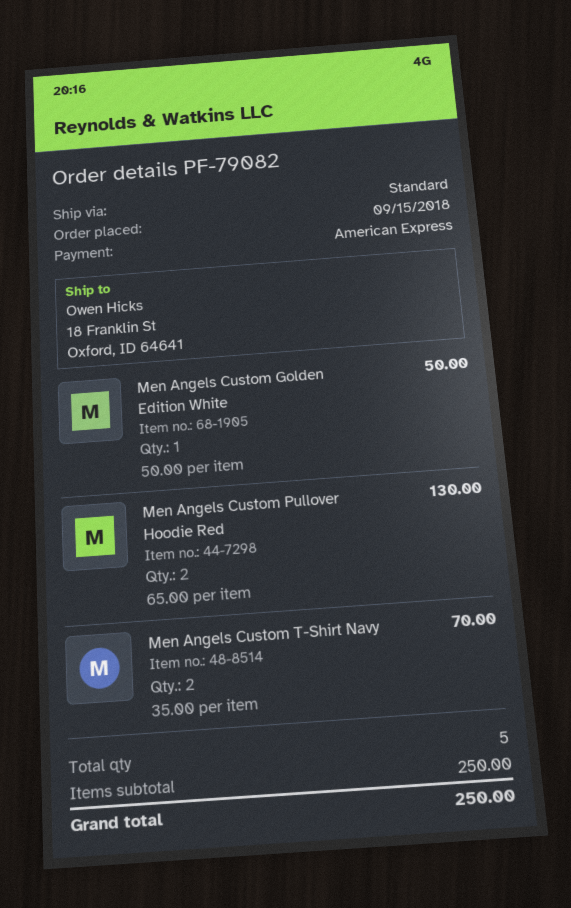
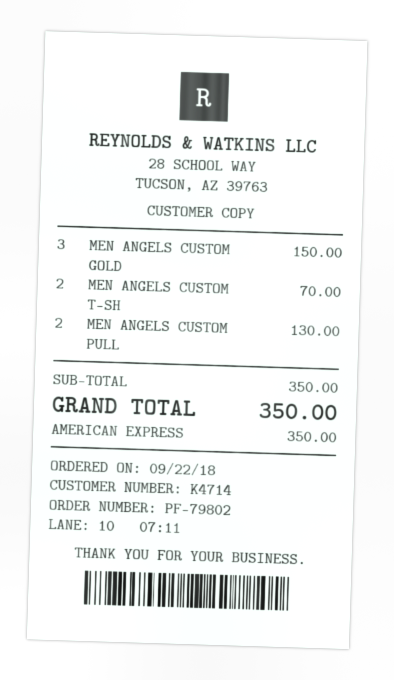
order number: PF-79082 -> PF-79802
order date: 2018-09-15 -> 2018-09-22
Men Angels Custom Golden Edition White: 1 for 50.00 -> 3 for 150.00
subtotal: 250.00 -> 350.00
total: 250.00 -> 350.00

